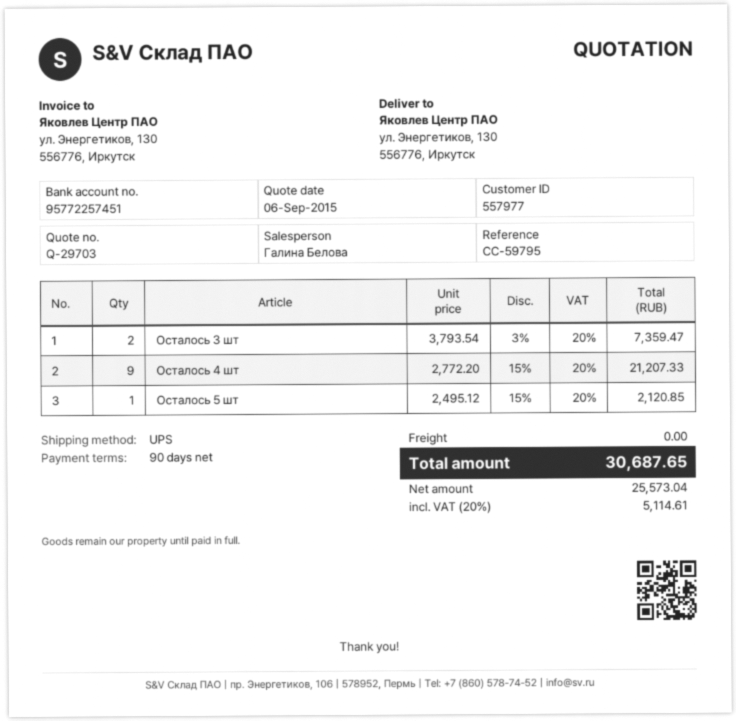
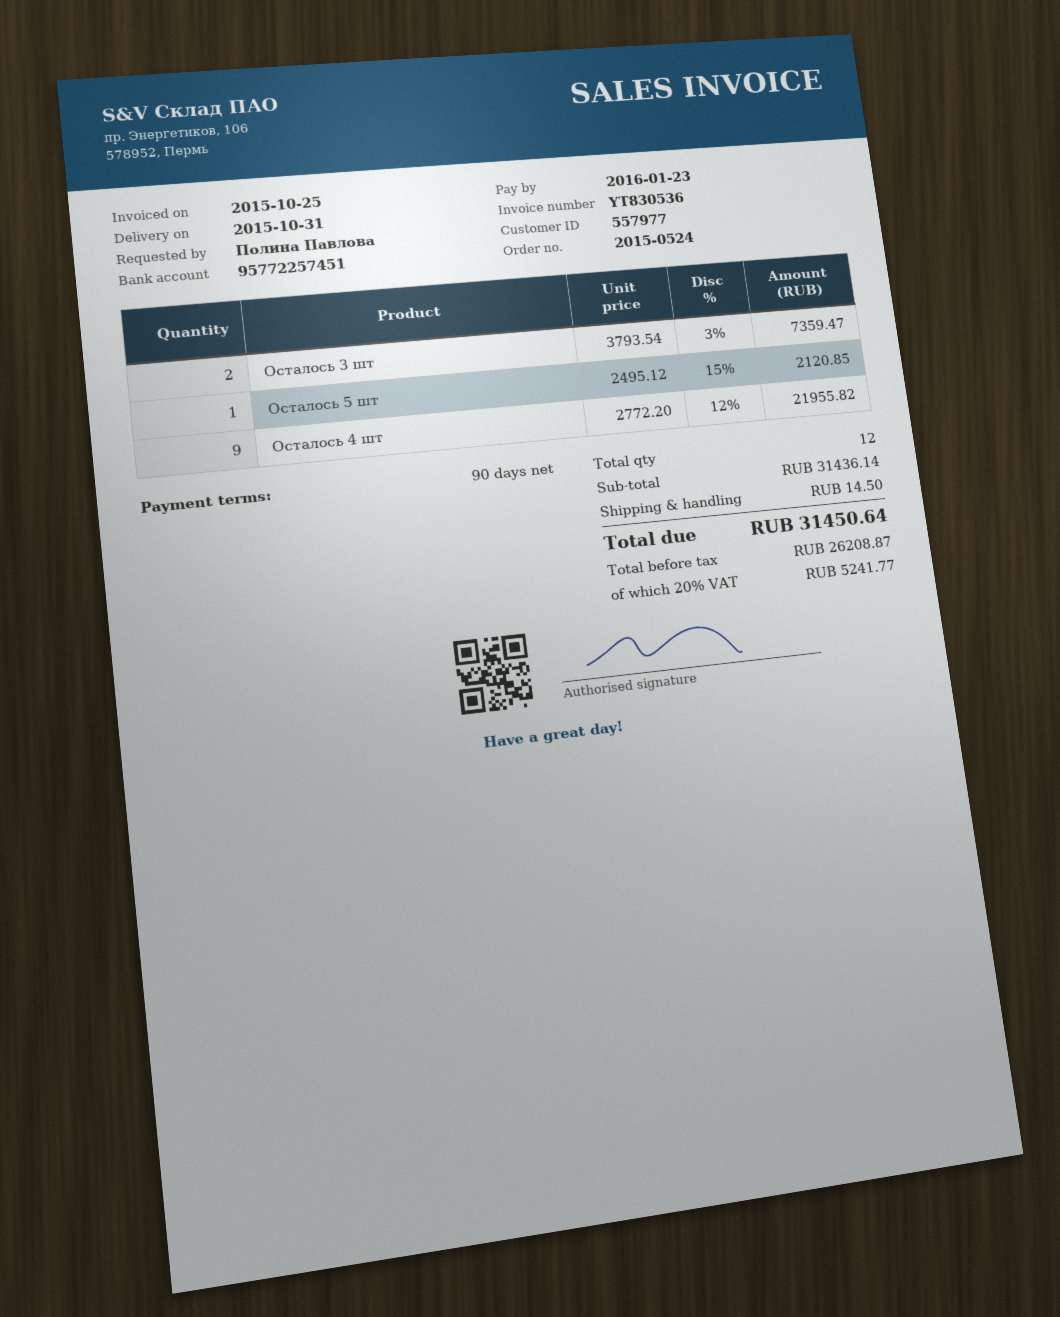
Осталось 4 шт: 9 x 2772.20 - 15% = 21207.33 -> 9 x 2772.20 - 12% = 21955.82
shipping: 0.00 -> 14.50
net: 25573.04 -> 26208.87
tax: 20% = 5114.61 -> 20% = 5241.77
total: 30687.65 -> 31450.64

